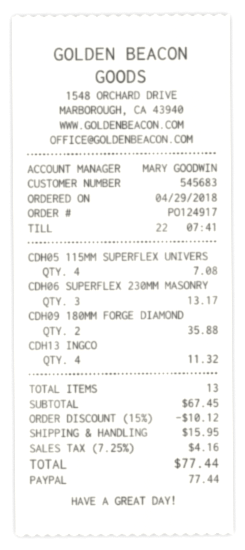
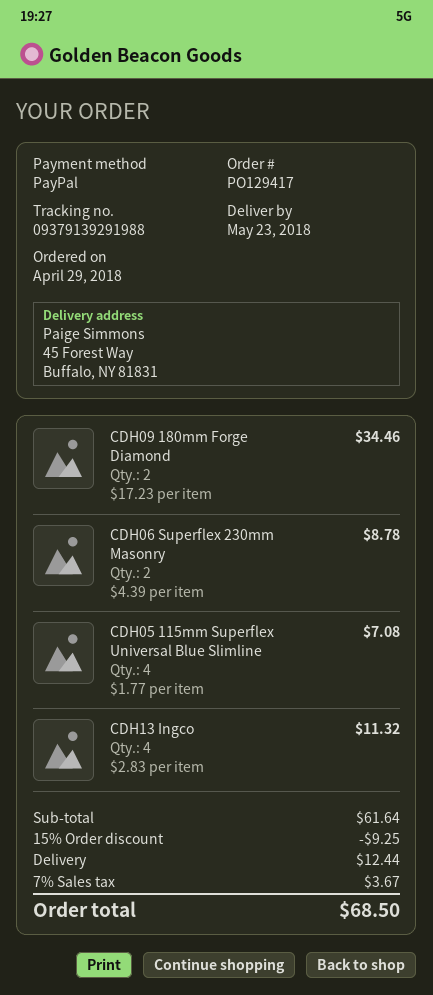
order number: PO124917 -> PO129417
CDH06 SUPERFLEX 230MM MASONRY: 3 for 13.17 -> 2 for 8.78
CDH09 180MM FORGE DIAMOND: 2 for 35.88 -> 2 for 34.46
subtotal: 67.45 -> 61.64
discount: 15% = 10.12 -> 15% = 9.25
shipping: 15.95 -> 12.44
tax: 7.25% = 4.16 -> 7% = 3.67
total: 77.44 -> 68.50

